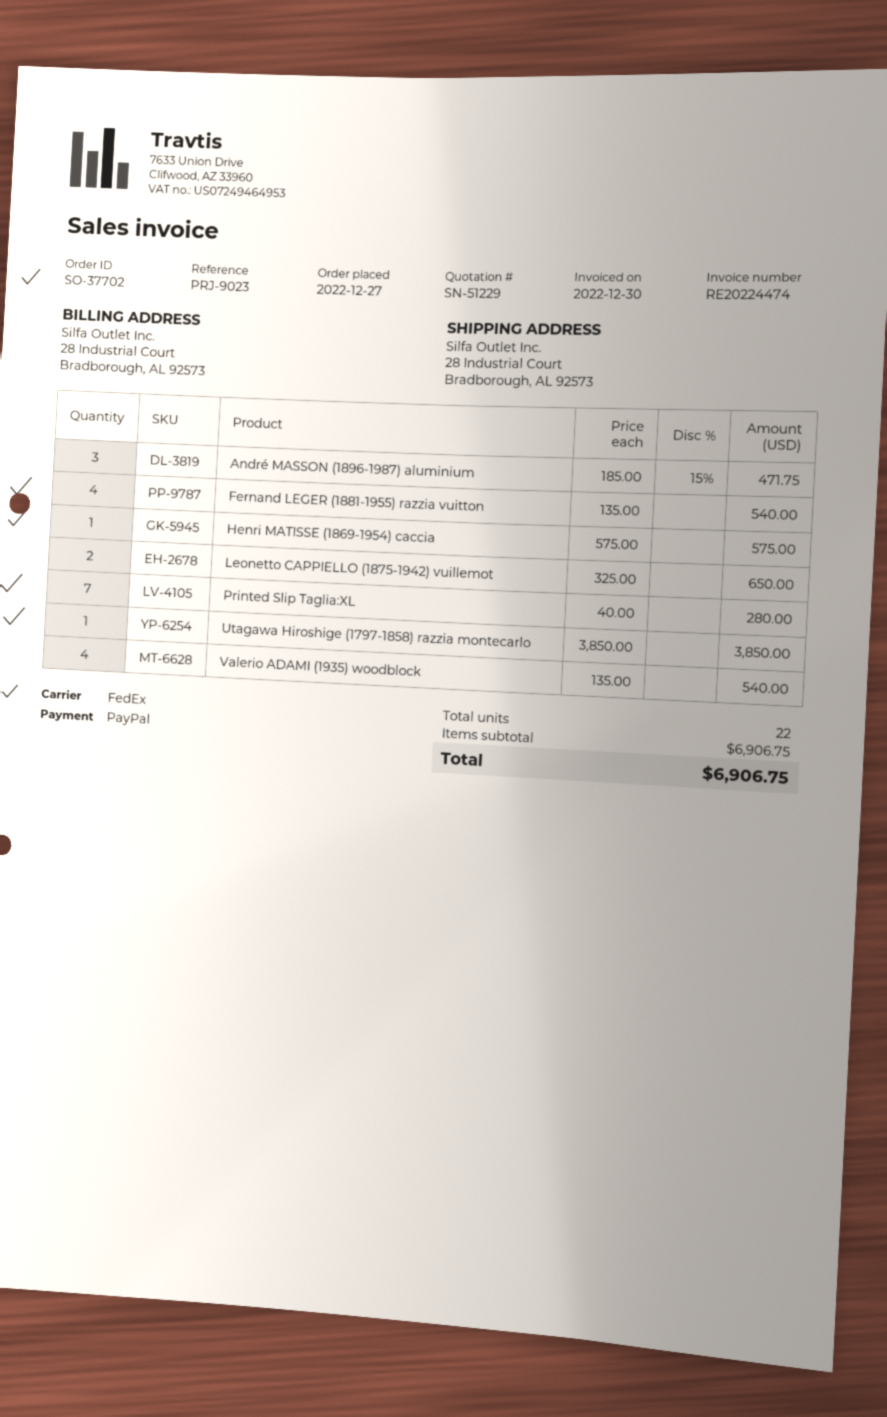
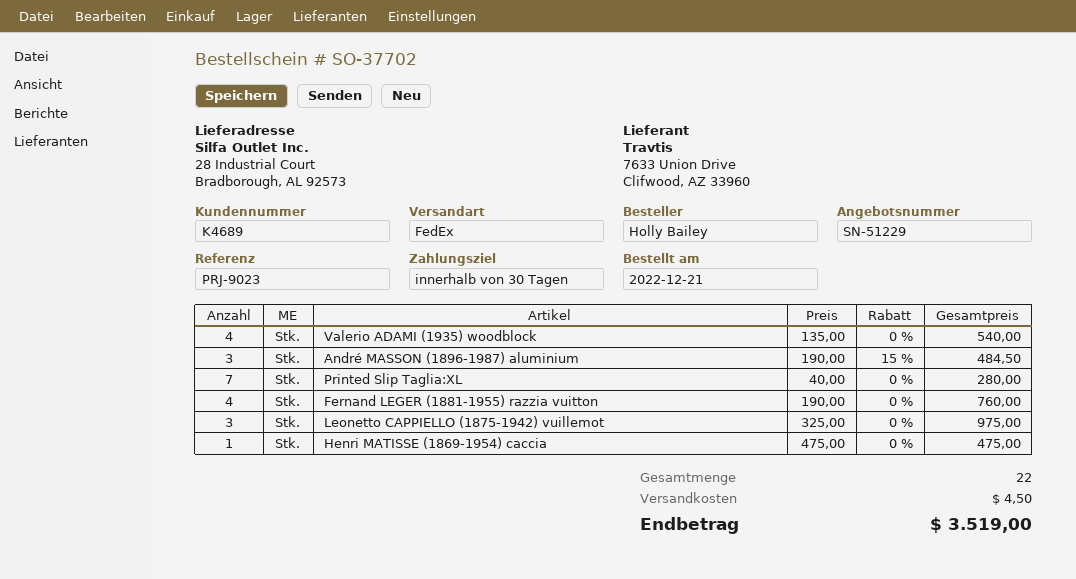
order date: 2022-12-27 -> 2022-12-21
André MASSON (1896-1987) aluminium: 3 x 185.00 - 15% = 471.75 -> 3 x 190.00 - 15% = 484.50
Fernand LEGER (1881-1955) razzia vuitton: 4 x 135.00 = 540.00 -> 4 x 190.00 = 760.00
Henri MATISSE (1869-1954) caccia: 1 x 575.00 = 575.00 -> 1 x 475.00 = 475.00
Leonetto CAPPIELLO (1875-1942) vuillemot: 2 x 325.00 = 650.00 -> 3 x 325.00 = 975.00
Utagawa Hiroshige (1797-1858) razzia montecarlo: 1 x 3850.00 = 3850.00 -> none
shipping: none -> 4.50
total: 6906.75 -> 3519.00

